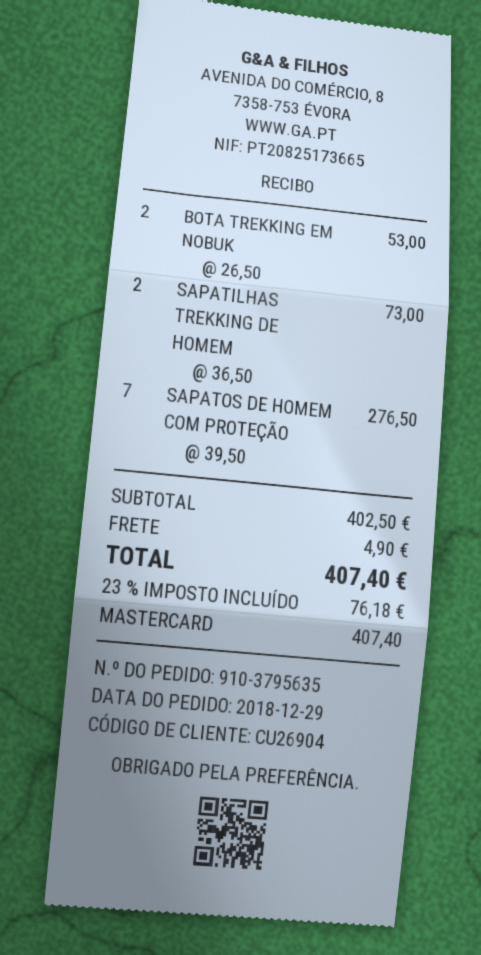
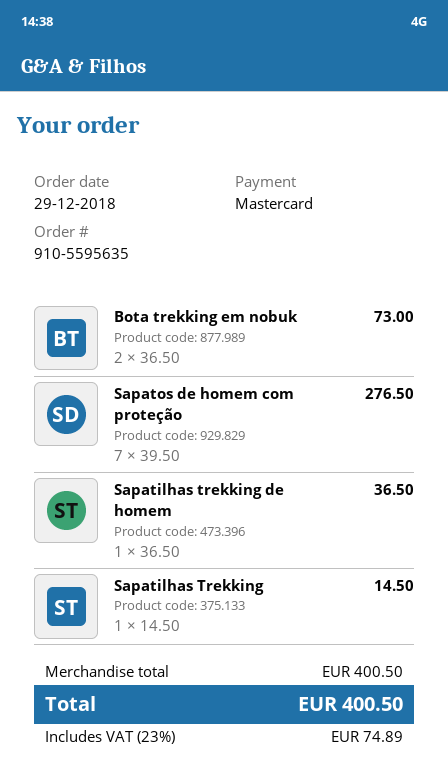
order number: 910-3795635 -> 910-5595635
BOTA TREKKING EM NOBUK: 2 x 26.50 = 53.00 -> 2 x 36.50 = 73.00
SAPATILHAS TREKKING DE HOMEM: 2 x 36.50 = 73.00 -> 1 x 36.50 = 36.50
Sapatilhas Trekking: none -> 1 x 14.50 = 14.50
subtotal: 402.50 -> 400.50
shipping: 4.90 -> none
tax: 23% = 76.18 -> 23% = 74.89
total: 407.40 -> 400.50

